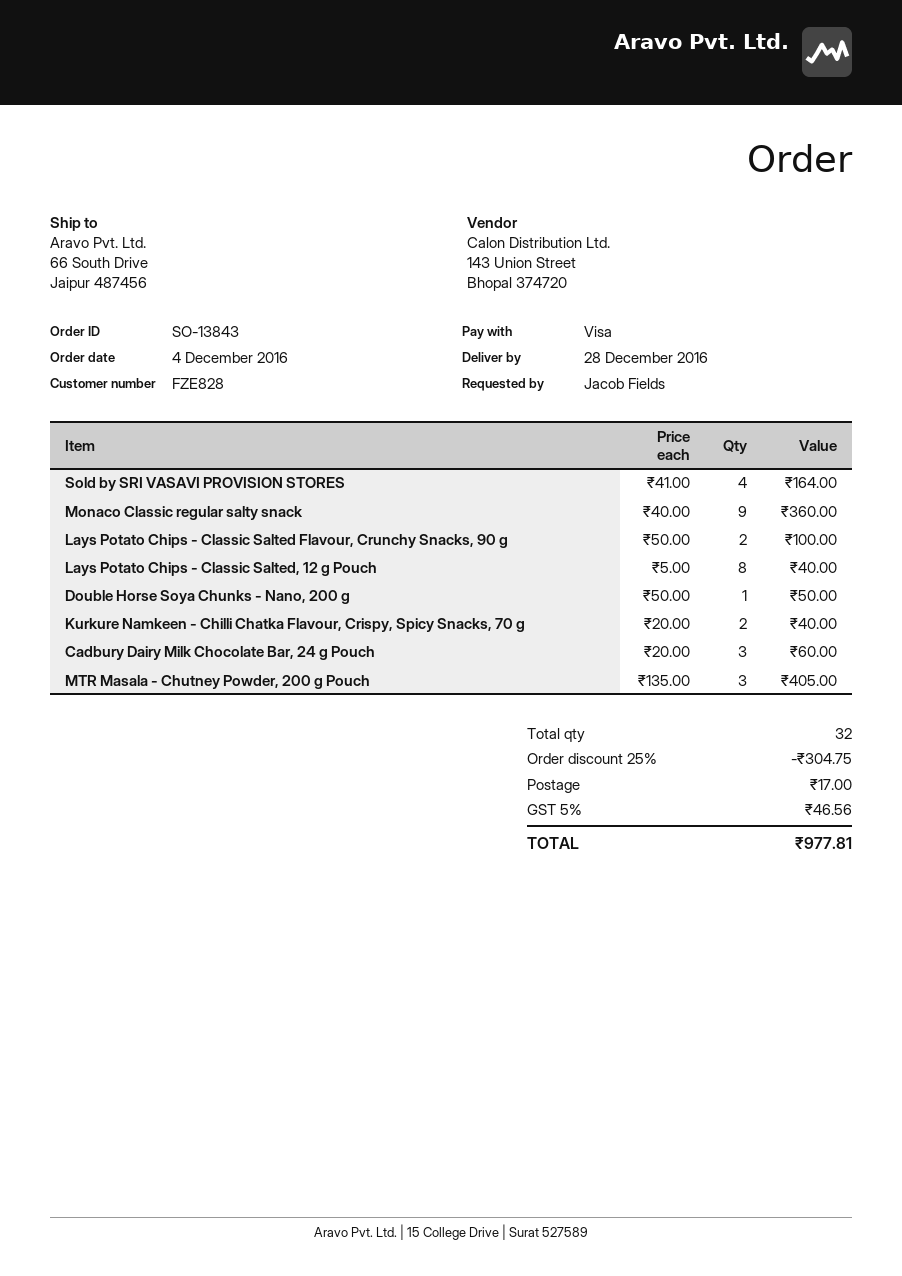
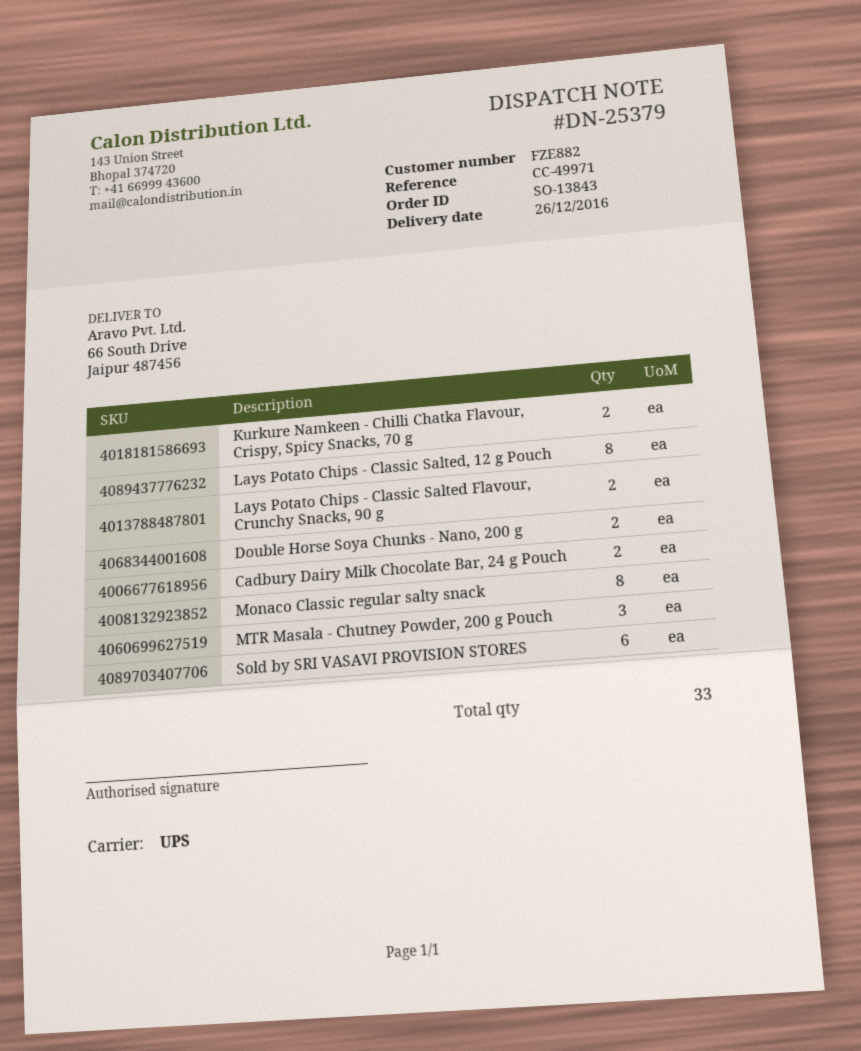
delivery date: 2016-12-28 -> 2016-12-26
customer number: FZE828 -> FZE882
Sold by SRI VASAVI PROVISION STORES: 4 -> 6
Monaco Classic regular salty snack: 9 -> 8
Double Horse Soya Chunks - Nano, 200 g: 1 -> 2
Cadbury Dairy Milk Chocolate Bar, 24 g Pouch: 3 -> 2
total quantity: 32 -> 33

